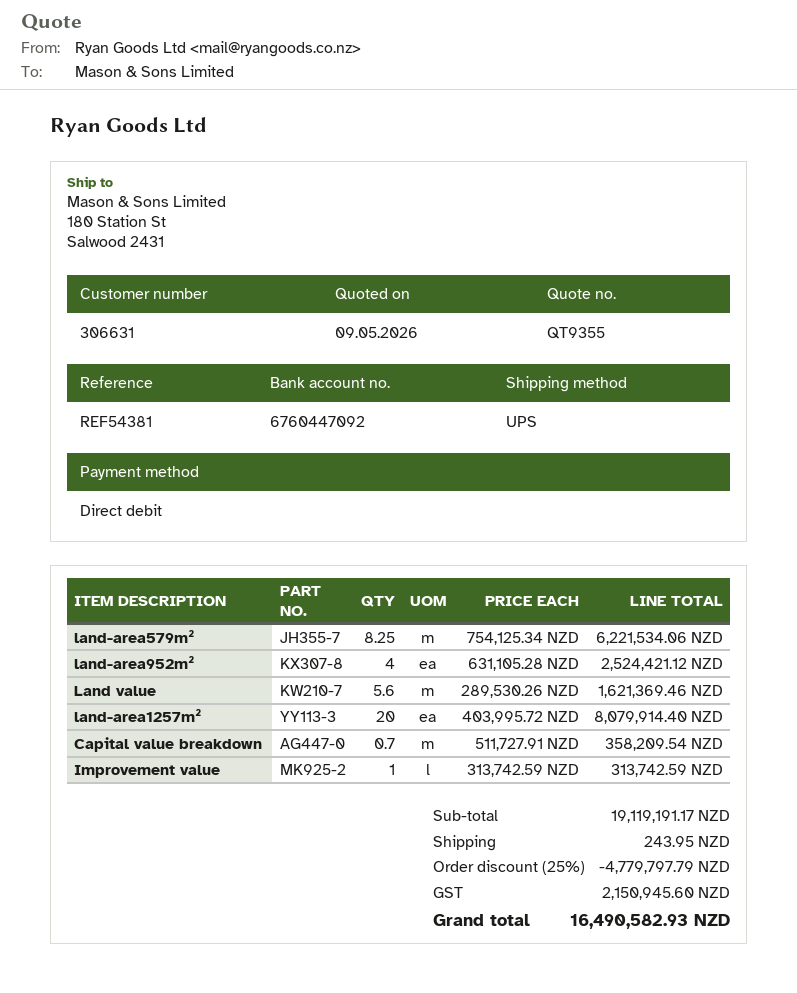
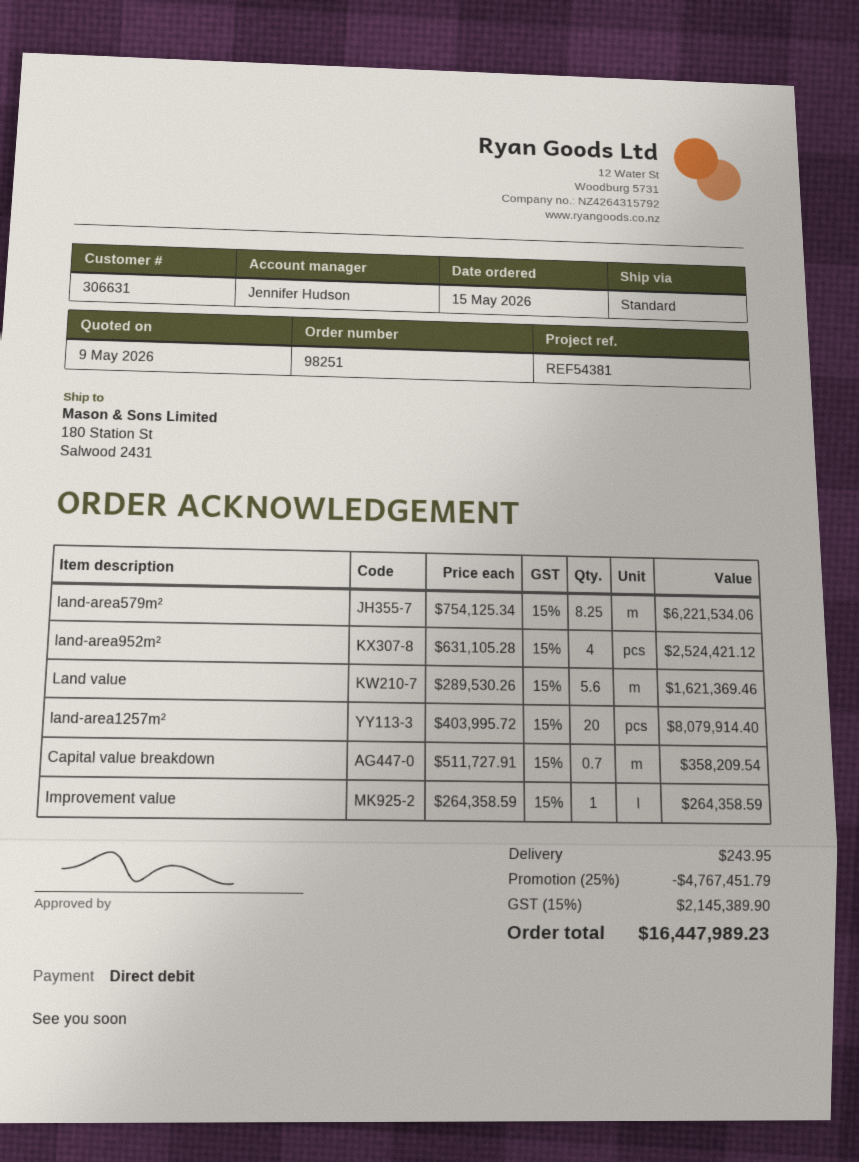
shipping method: UPS -> standard
Improvement value: 1 x 313742.59 = 313742.59 -> 1 x 264358.59 = 264358.59
discount: 25% = 4779797.79 -> 25% = 4767451.79
tax: 2150945.60 -> 2145389.90
total: 16490582.93 -> 16447989.23

